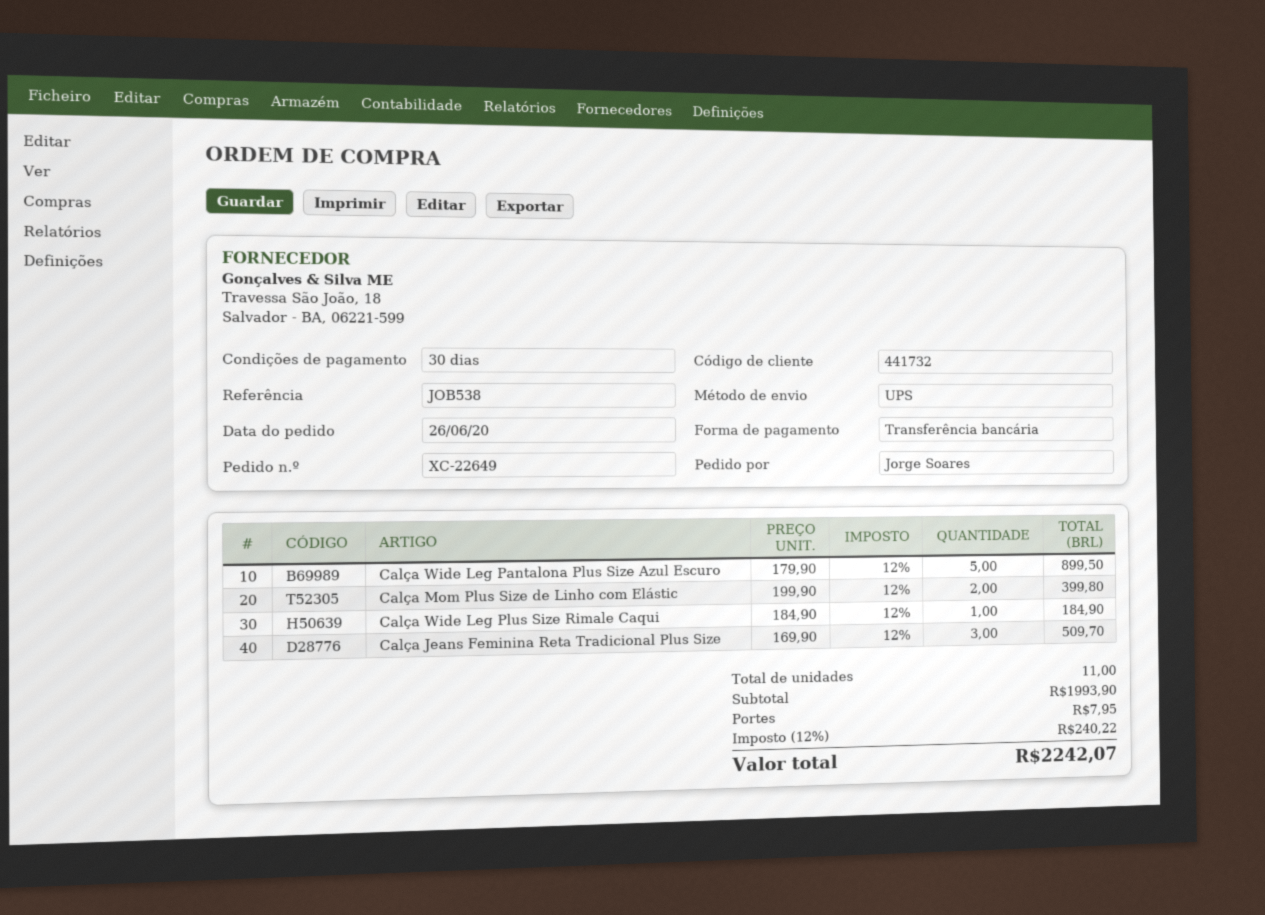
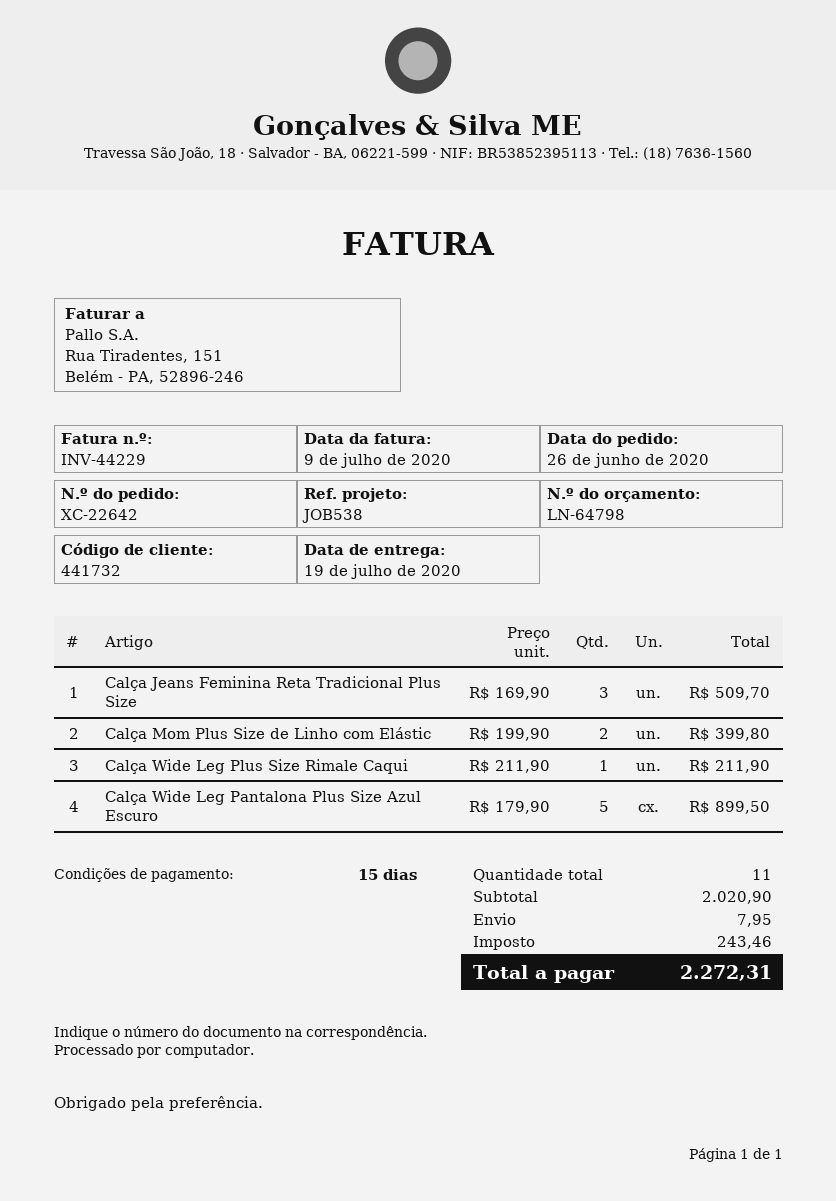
order number: XC-22649 -> XC-22642
payment terms: 30 days -> 15 days
Calça Wide Leg Plus Size Rimale Caqui: 1 x 184.90 = 184.90 -> 1 x 211.90 = 211.90
subtotal: 1993.90 -> 2020.90
tax: 240.22 -> 243.46
total: 2242.07 -> 2272.31

